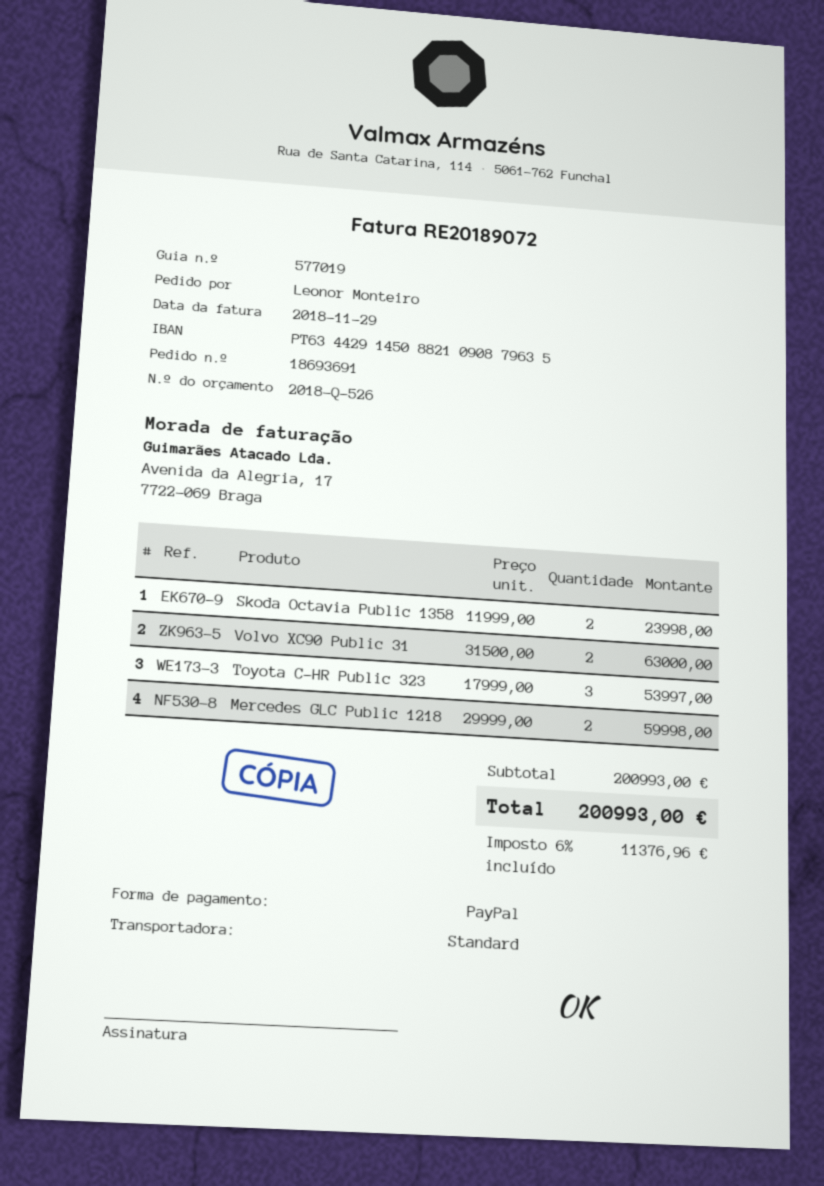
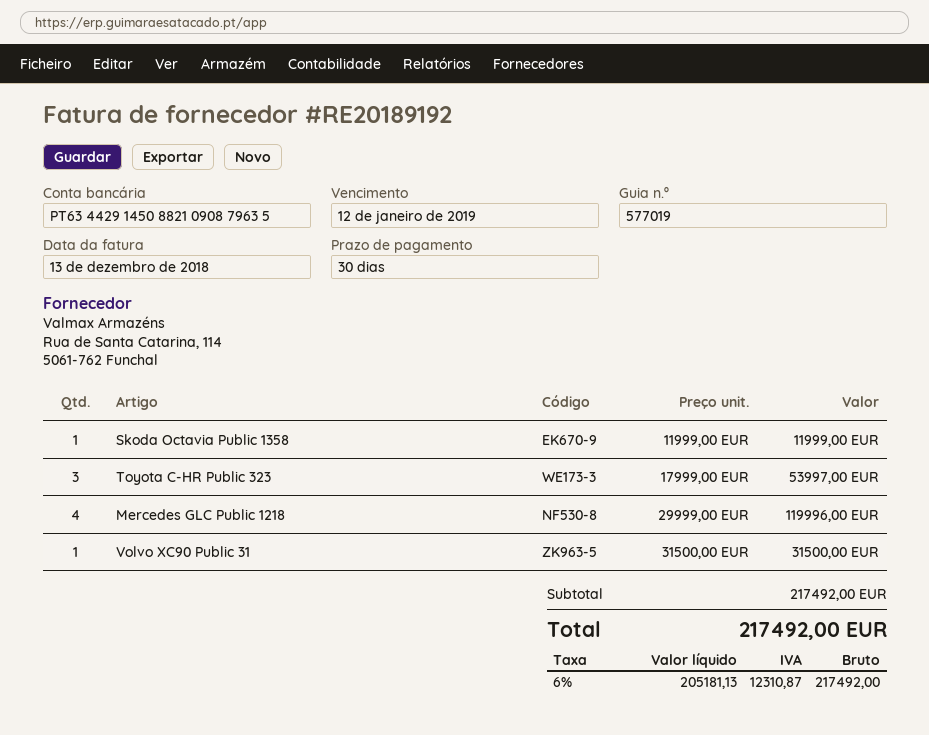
invoice number: RE20189072 -> RE20189192
invoice date: 2018-11-29 -> 2018-12-13
Skoda Octavia Public 1358: 2 x 11999.00 = 23998.00 -> 1 x 11999.00 = 11999.00
Volvo XC90 Public 31: 2 x 31500.00 = 63000.00 -> 1 x 31500.00 = 31500.00
Mercedes GLC Public 1218: 2 x 29999.00 = 59998.00 -> 4 x 29999.00 = 119996.00
subtotal: 200993.00 -> 217492.00
tax: 6% = 11376.96 -> 6% = 12310.87
total: 200993.00 -> 217492.00

